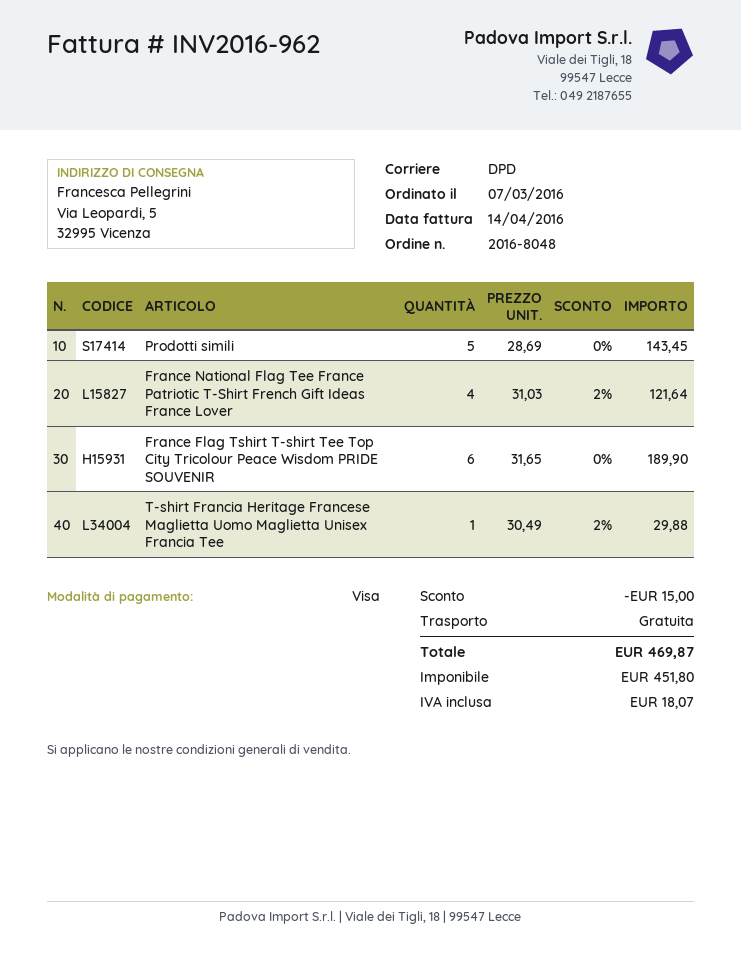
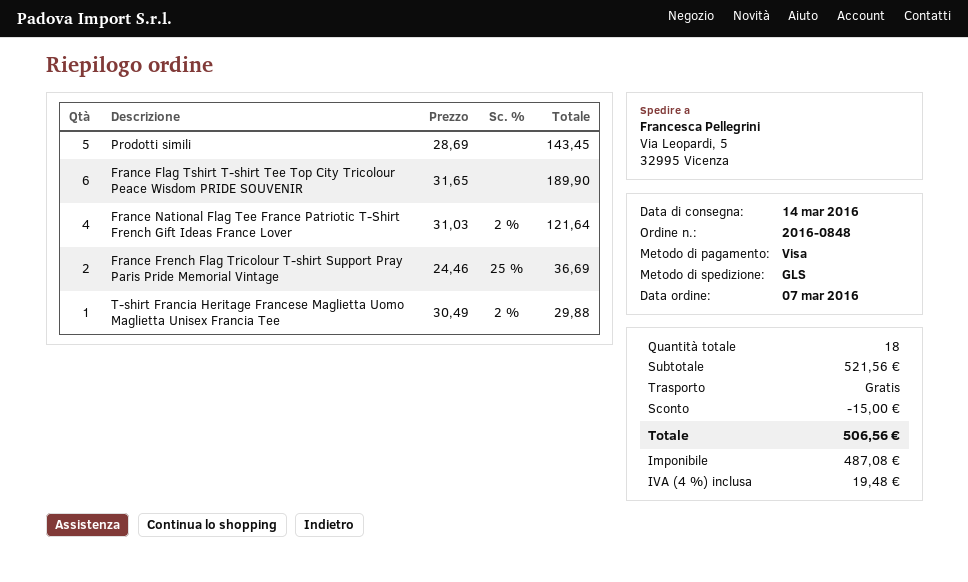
order number: 2016-8048 -> 2016-0848
shipping method: DPD -> GLS
France French Flag Tricolour T-shirt Support Pray Paris Pride Memorial Vintage: none -> 2 x 24.46 - 25% = 36.69
net: 451.80 -> 487.08
tax: 18.07 -> 19.48
total: 469.87 -> 506.56

